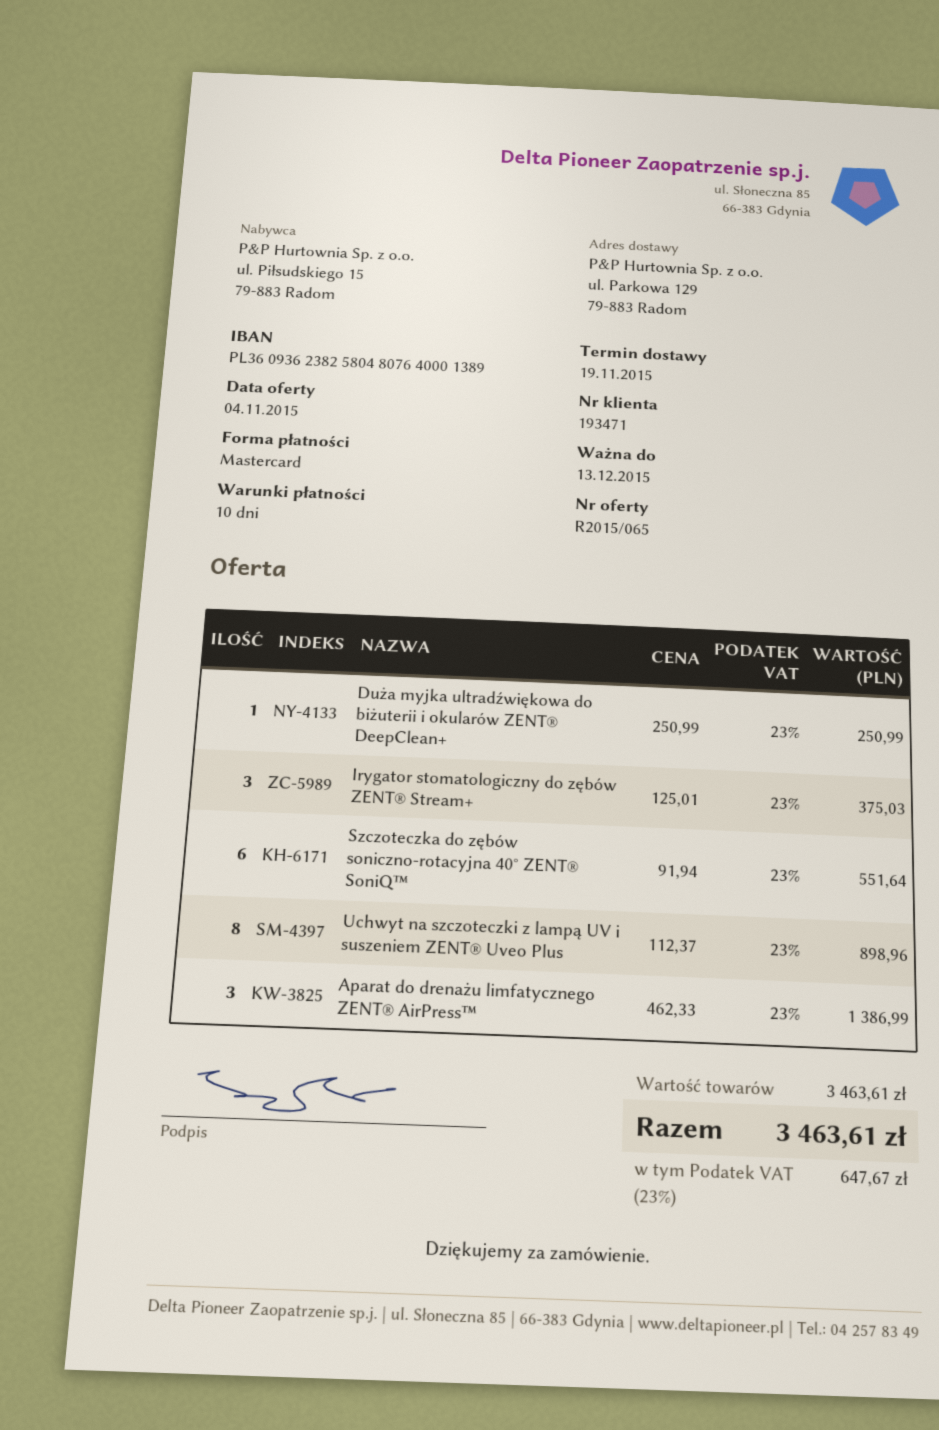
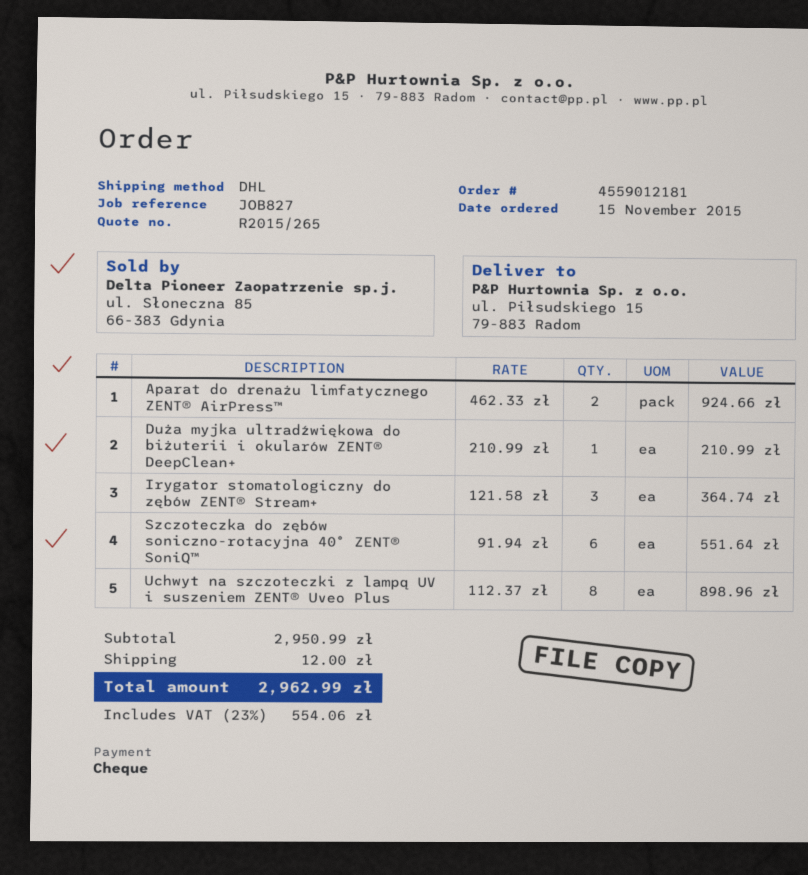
quote number: R2015/065 -> R2015/265
payment method: Mastercard -> cheque
ship to: ul. Parkowa 129, 79-883 Radom -> ul. Piłsudskiego 15, 79-883 Radom
Duża myjka ultradźwiękowa do biżuterii i okularów ZENT® DeepClean+: 1 x 250.99 = 250.99 -> 1 x 210.99 = 210.99
Irygator stomatologiczny do zębów ZENT® Stream+: 3 x 125.01 = 375.03 -> 3 x 121.58 = 364.74
Aparat do drenażu limfatycznego ZENT® AirPress™: 3 x 462.33 = 1386.99 -> 2 x 462.33 = 924.66
subtotal: 3463.61 -> 2950.99
shipping: none -> 12.00
tax: 23% = 647.67 -> 23% = 554.06
total: 3463.61 -> 2962.99

